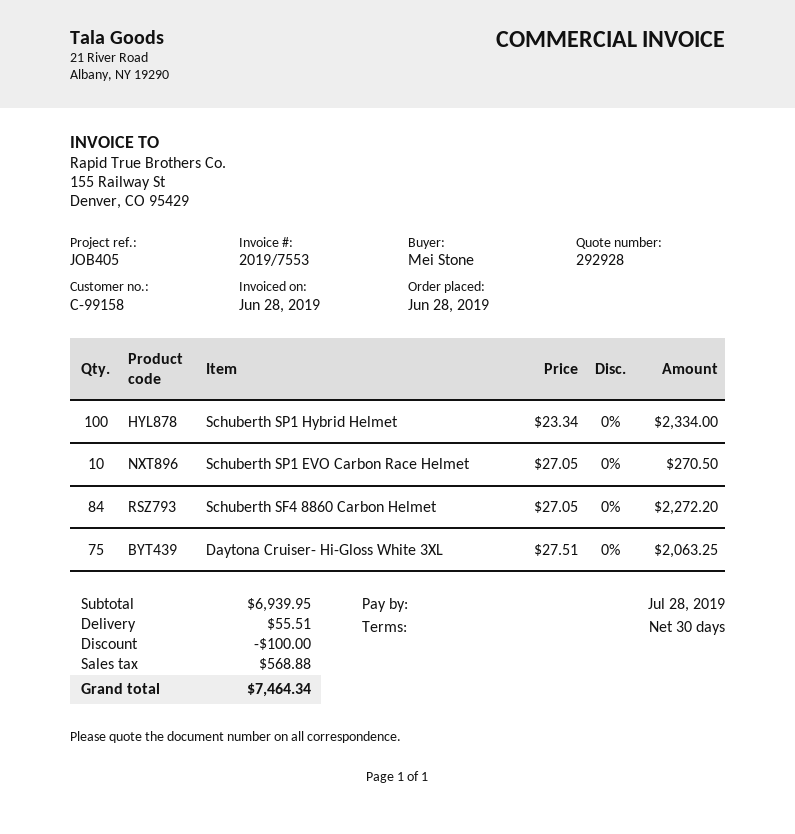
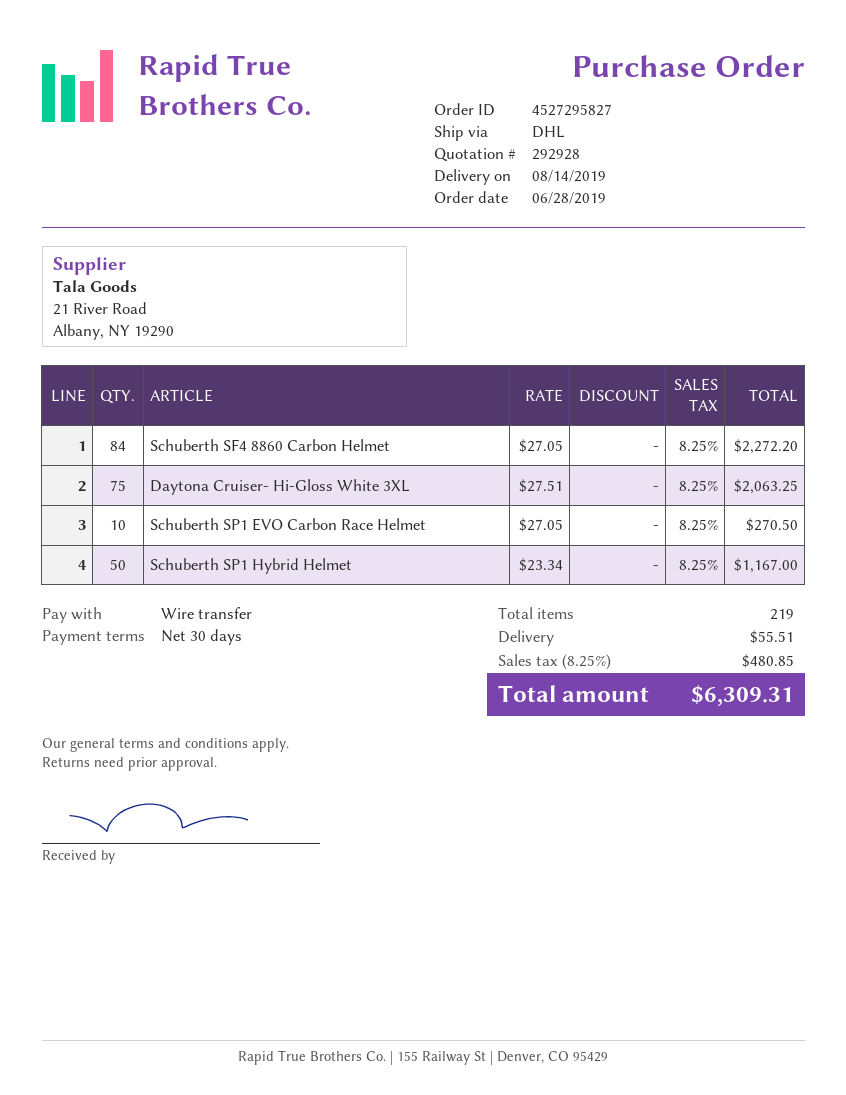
Schuberth SP1 Hybrid Helmet: 100 x 23.34 = 2334.00 -> 50 x 23.34 = 1167.00
discount: 100.00 -> none
tax: 568.88 -> 480.85
total: 7464.34 -> 6309.31

